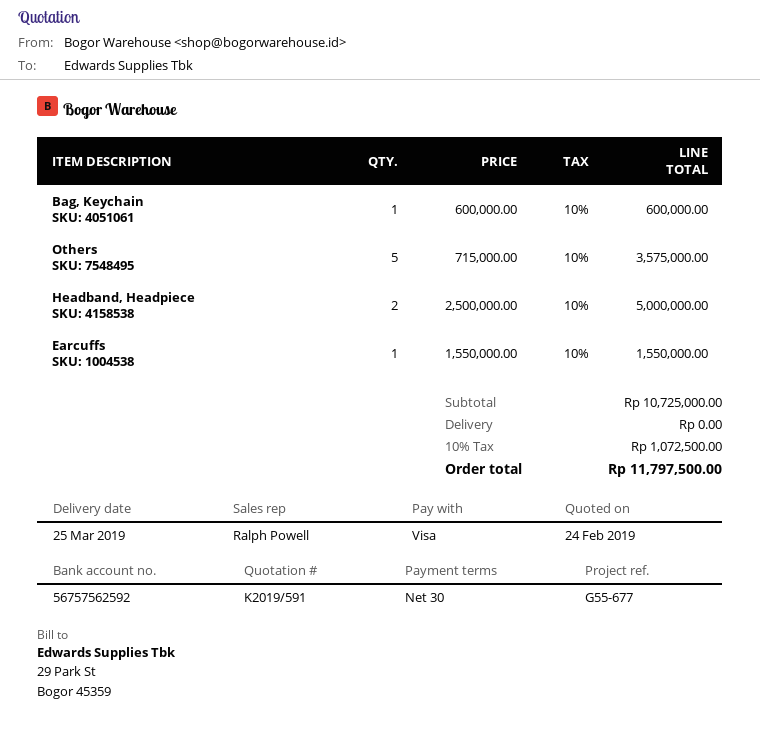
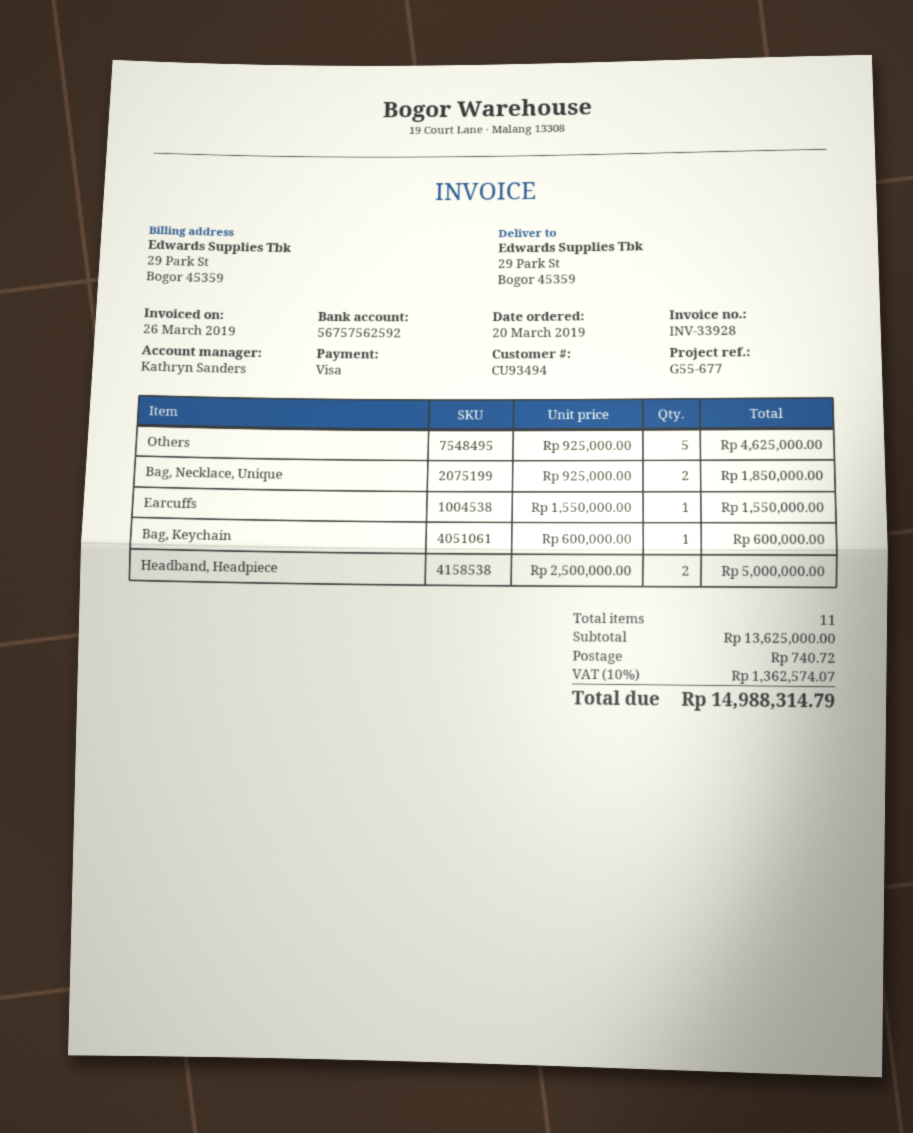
sales rep: Ralph Powell -> Kathryn Sanders
Others: 5 x 715000.00 = 3575000.00 -> 5 x 925000.00 = 4625000.00
Bag, Necklace, Unique: none -> 2 x 925000.00 = 1850000.00
subtotal: 10725000.00 -> 13625000.00
shipping: 0.00 -> 740.72
tax: 10% = 1072500.00 -> 10% = 1362574.07
total: 11797500.00 -> 14988314.79

